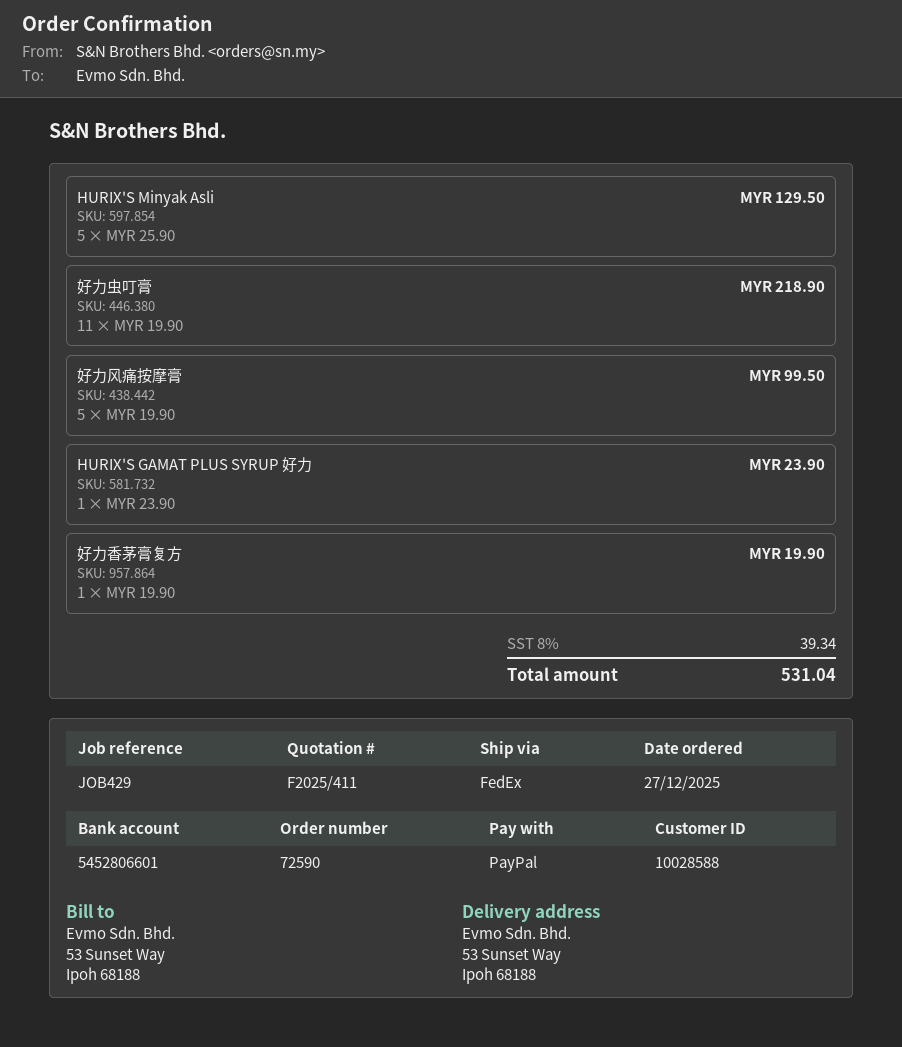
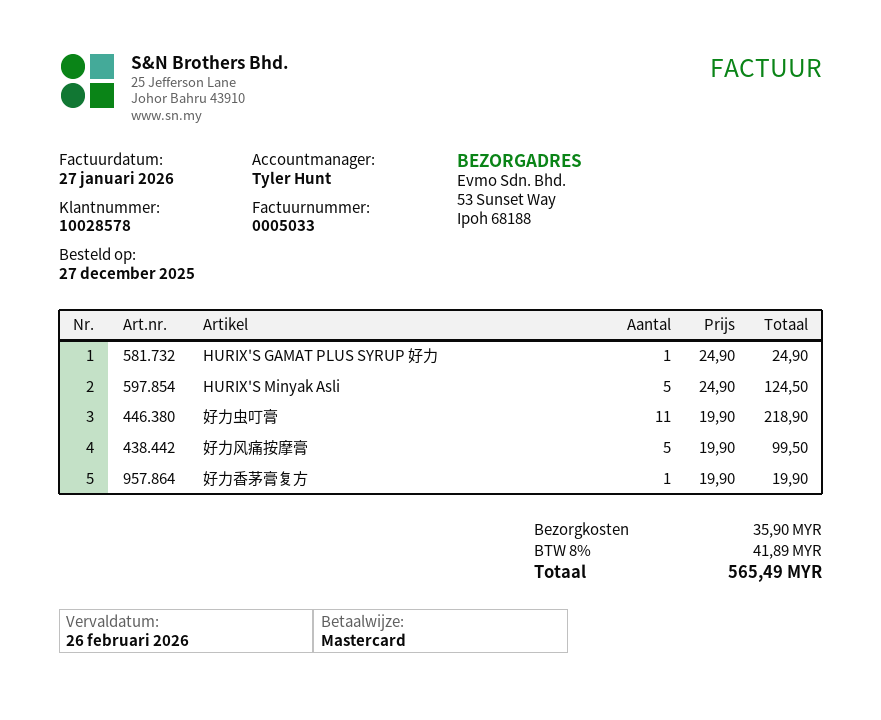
customer number: 10028588 -> 10028578
payment method: PayPal -> Mastercard
HURIX'S Minyak Asli: 5 x 25.90 = 129.50 -> 5 x 24.90 = 124.50
HURIX'S GAMAT PLUS SYRUP 好力: 1 x 23.90 = 23.90 -> 1 x 24.90 = 24.90
shipping: none -> 35.90
tax: 8% = 39.34 -> 8% = 41.89
total: 531.04 -> 565.49

